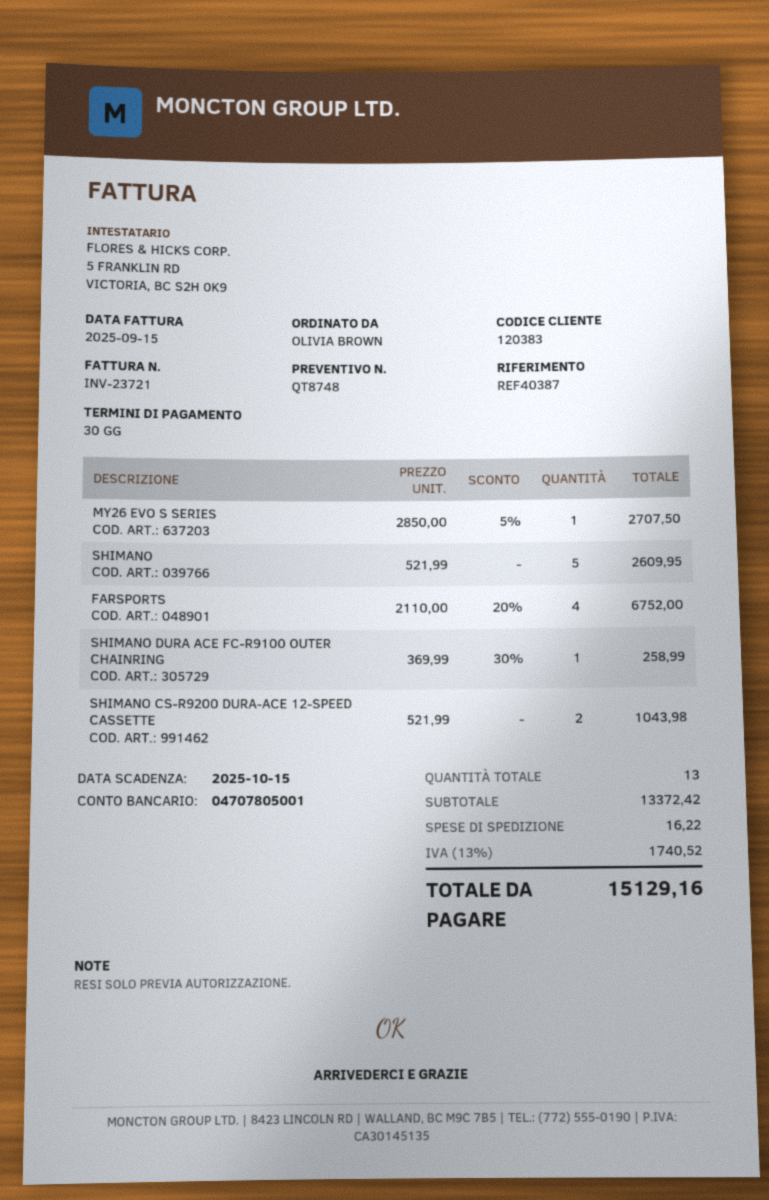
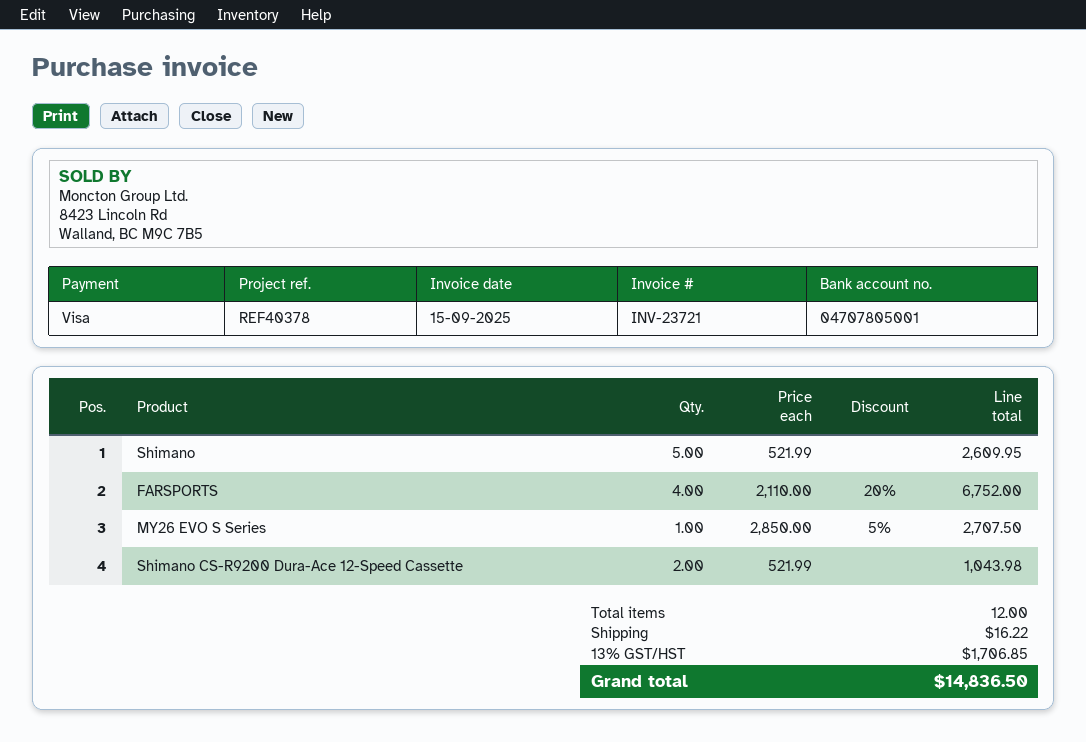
reference: REF40387 -> REF40378
SHIMANO DURA ACE FC-R9100 OUTER CHAINRING: 1 x 369.99 - 30% = 258.99 -> none
total quantity: 13 -> 12
tax: 13% = 1740.52 -> 13% = 1706.85
total: 15129.16 -> 14836.50

